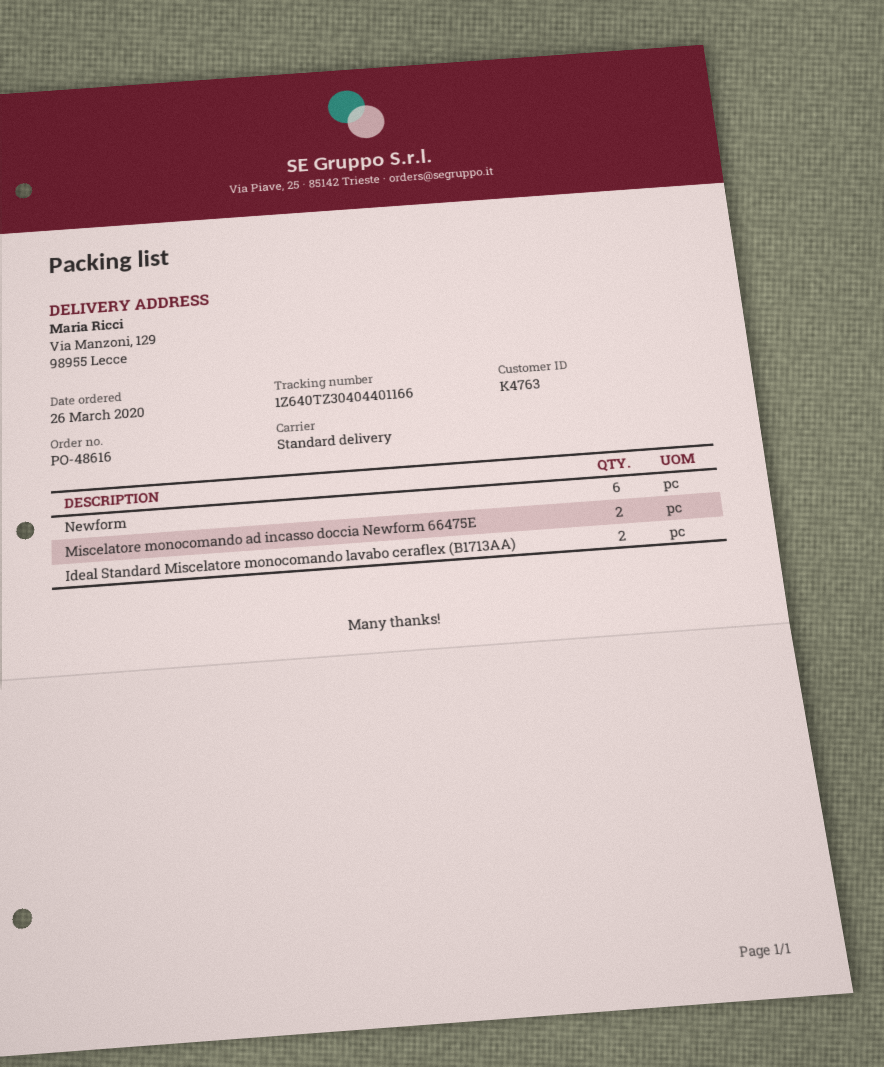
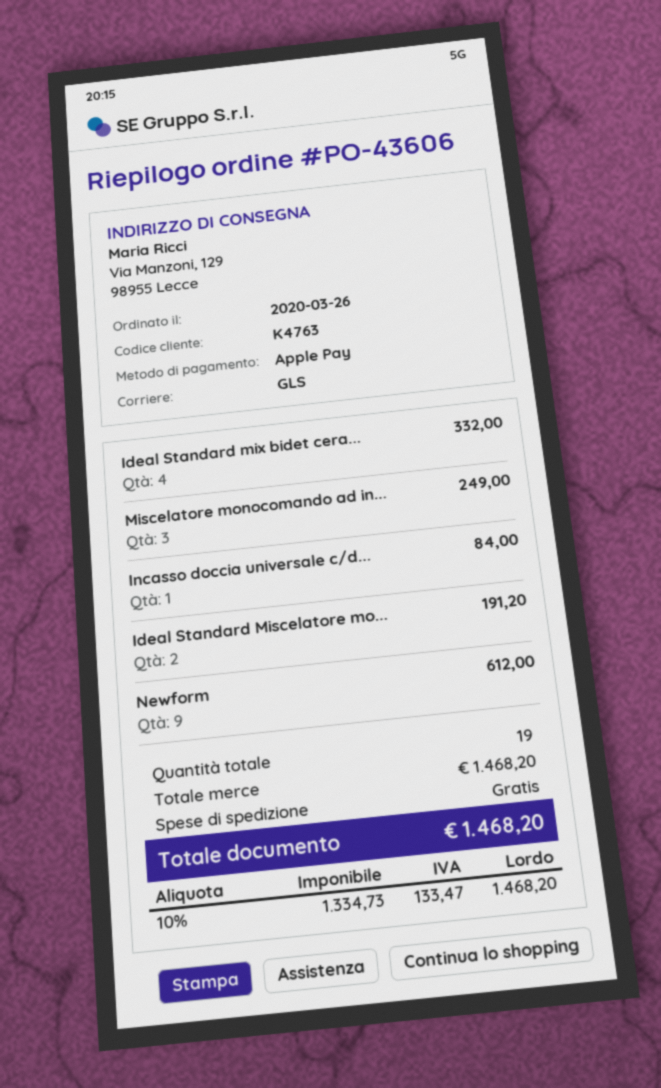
order number: PO-48616 -> PO-43606
shipping method: standard -> GLS
Newform: 6 -> 9
Miscelatore monocomando ad incasso doccia Newform 66475E: 2 -> 3
Ideal Standard mix bidet cera...: none -> 4
Incasso doccia universale c/d...: none -> 1

